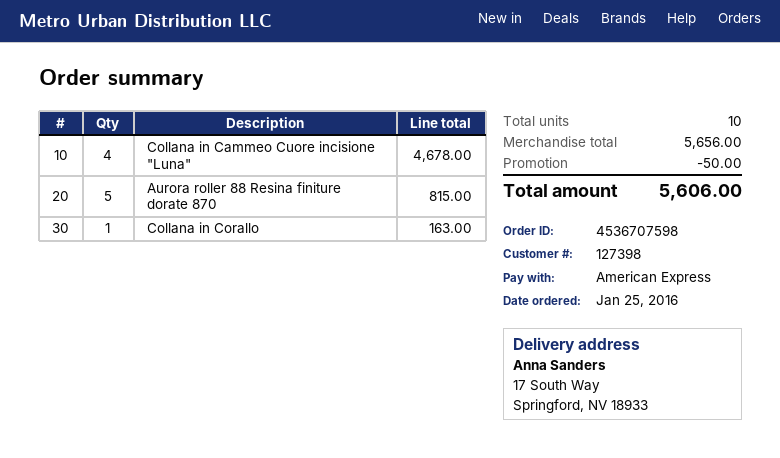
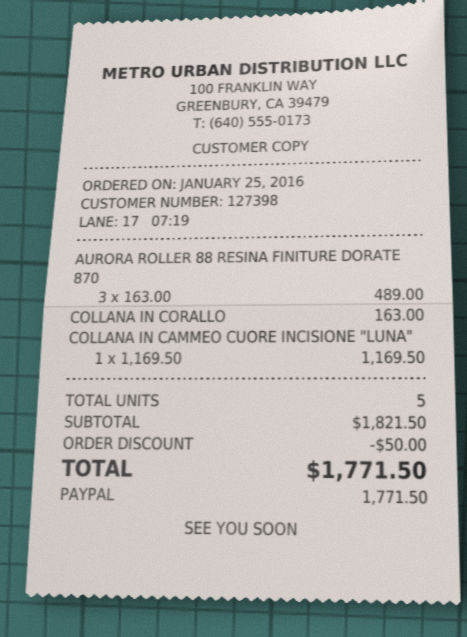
payment method: American Express -> PayPal
Collana in Cammeo Cuore incisione "Luna": 4 for 4678.00 -> 1 for 1169.50
Aurora roller 88 Resina finiture dorate 870: 5 for 815.00 -> 3 for 489.00
total quantity: 10 -> 5
subtotal: 5656.00 -> 1821.50
total: 5606.00 -> 1771.50

